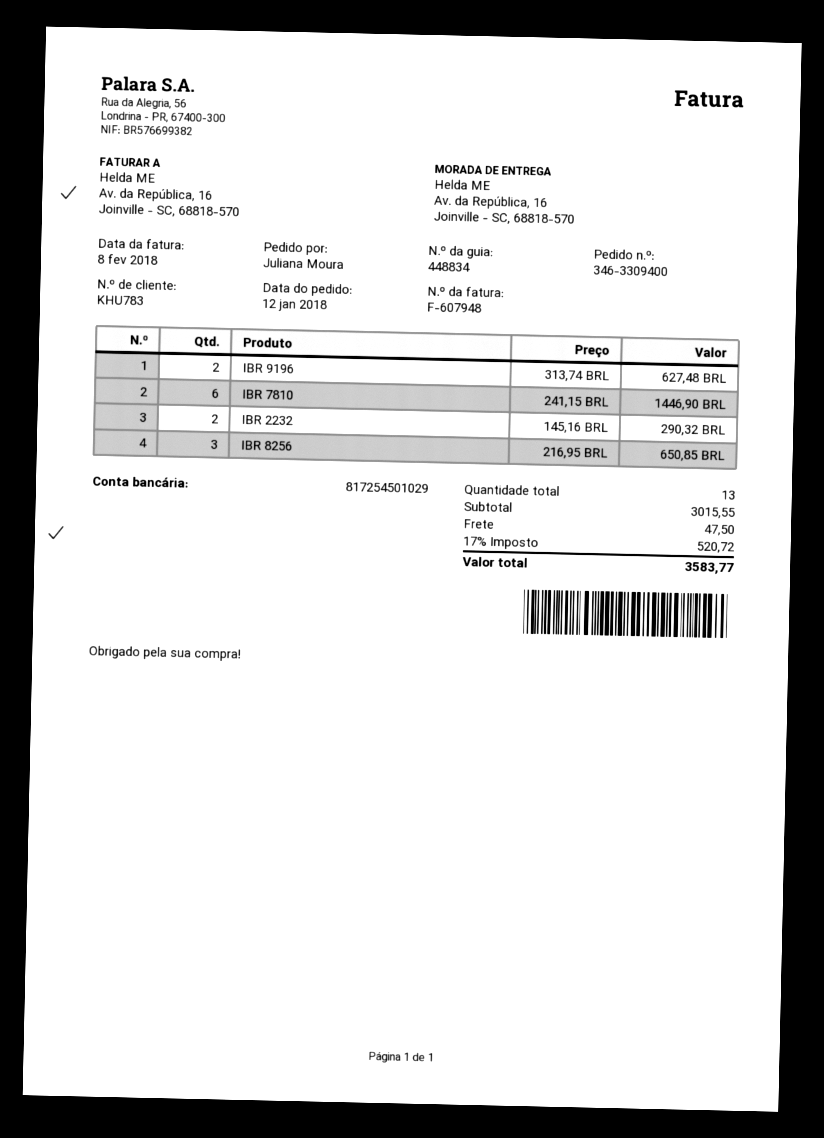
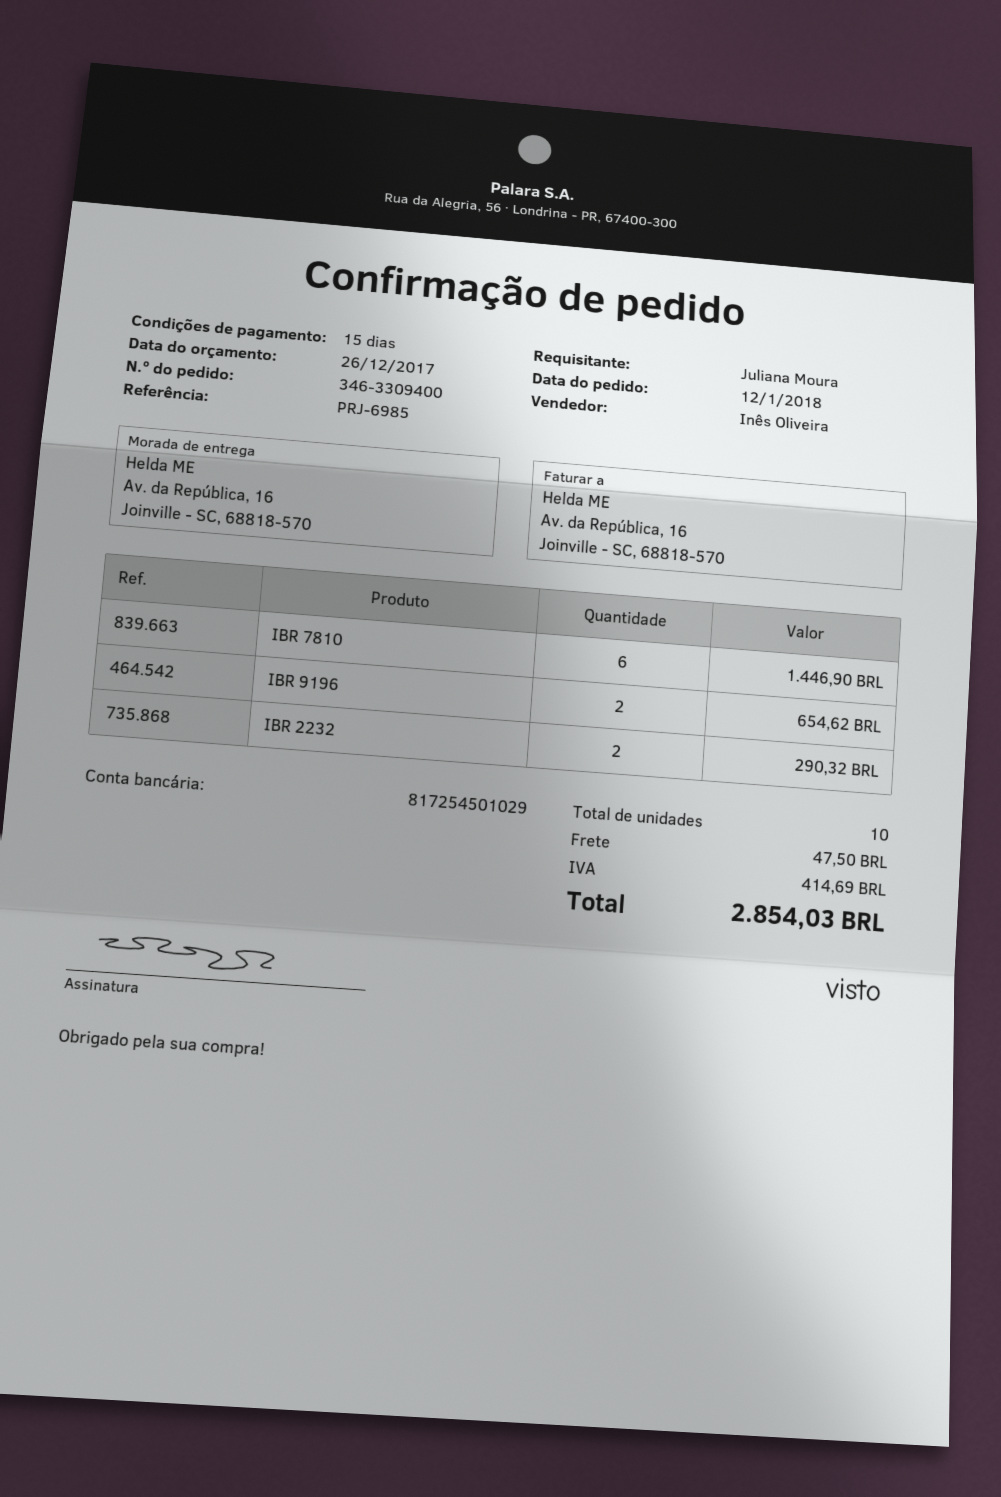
IBR 9196: 2 for 627.48 -> 2 for 654.62
IBR 8256: 3 for 650.85 -> none
total quantity: 13 -> 10
tax: 520.72 -> 414.69
total: 3583.77 -> 2854.03

